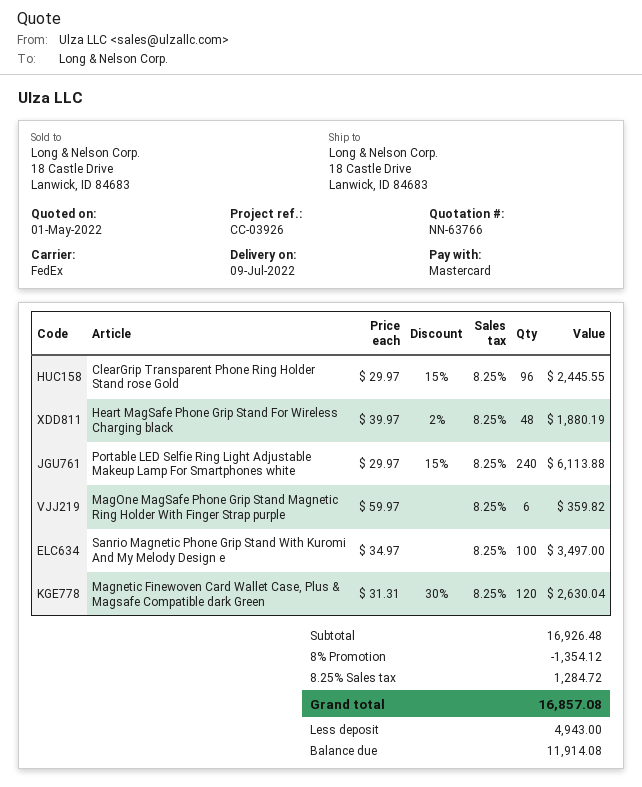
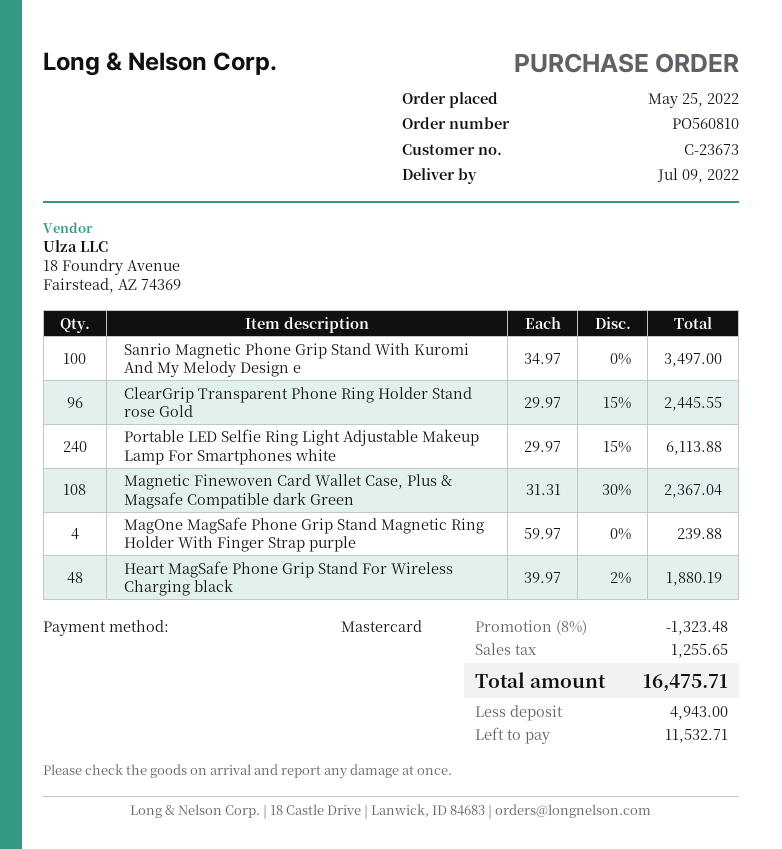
MagOne MagSafe Phone Grip Stand Magnetic Ring Holder With Finger Strap purple: 6 x 59.97 = 359.82 -> 4 x 59.97 = 239.88
Magnetic Finewoven Card Wallet Case, Plus & Magsafe Compatible dark Green: 120 x 31.31 - 30% = 2630.04 -> 108 x 31.31 - 30% = 2367.04
discount: 8% = 1354.12 -> 8% = 1323.48
tax: 1284.72 -> 1255.65
total: 16857.08 -> 16475.71
balance: 11914.08 -> 11532.71

